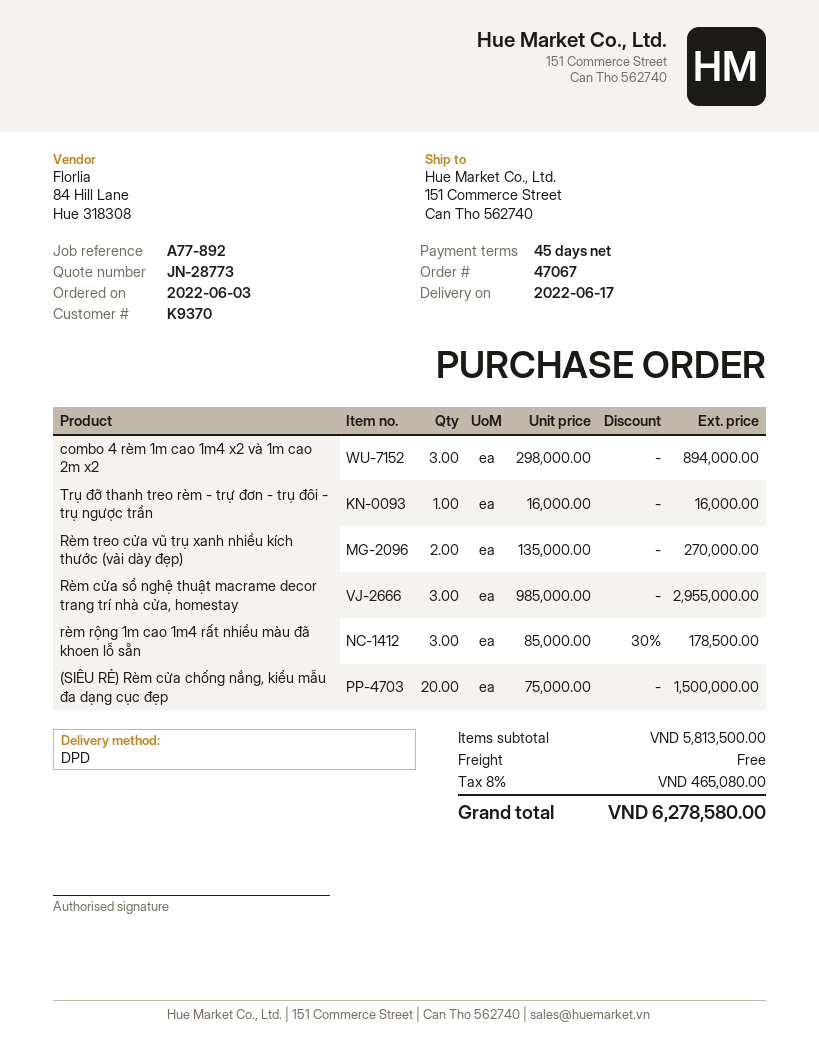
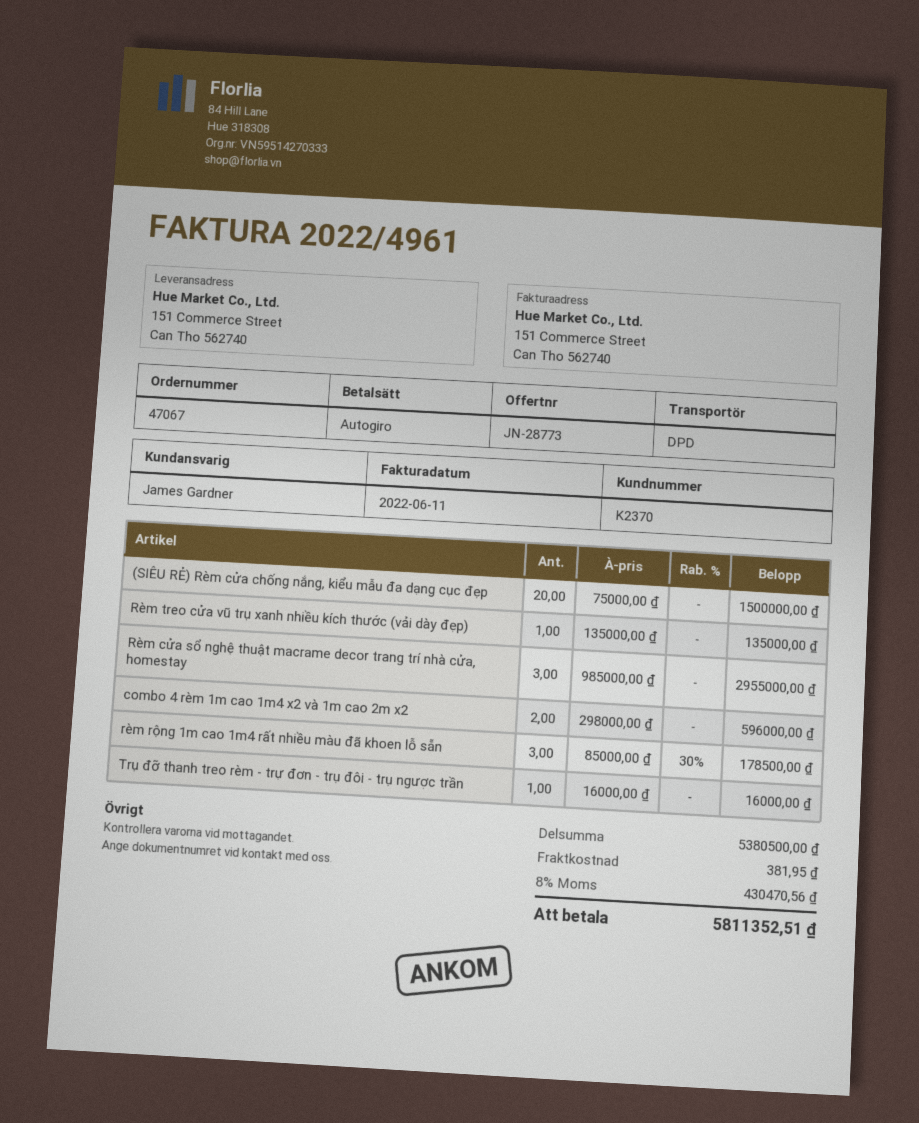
customer number: K9370 -> K2370
combo 4 rèm 1m cao 1m4 x2 và 1m cao 2m x2: 3 x 298000.00 = 894000.00 -> 2 x 298000.00 = 596000.00
Rèm treo cửa vũ trụ xanh nhiều kích thước (vải dày đẹp): 2 x 135000.00 = 270000.00 -> 1 x 135000.00 = 135000.00
subtotal: 5813500.00 -> 5380500.00
shipping: 0.00 -> 381.95
tax: 8% = 465080.00 -> 8% = 430470.56
total: 6278580.00 -> 5811352.51

